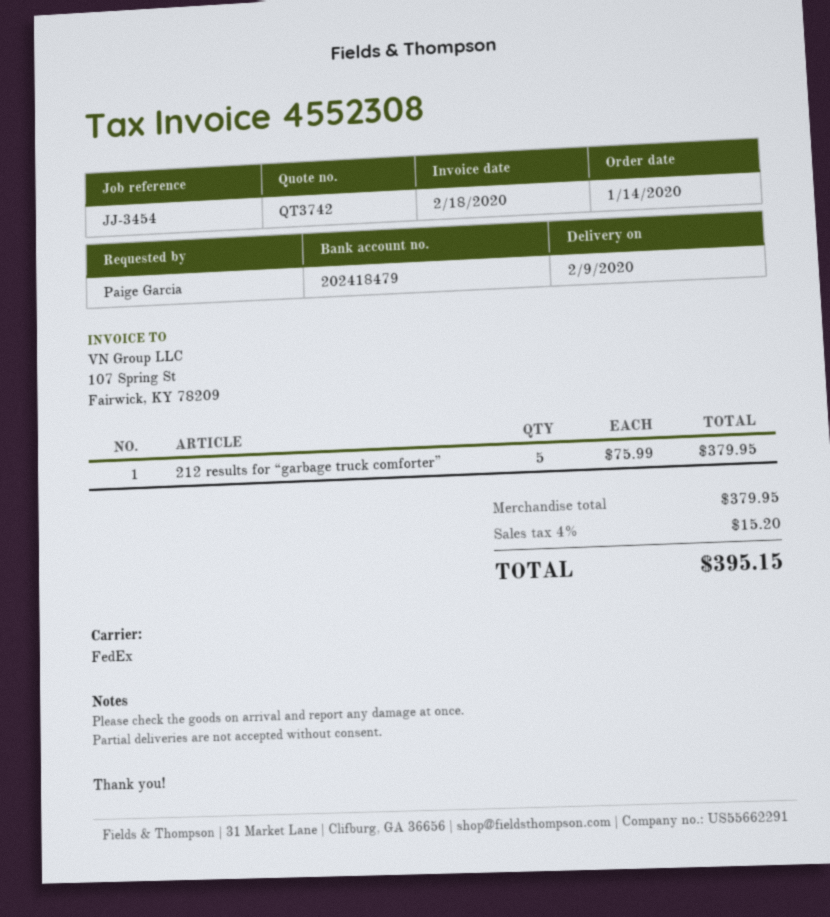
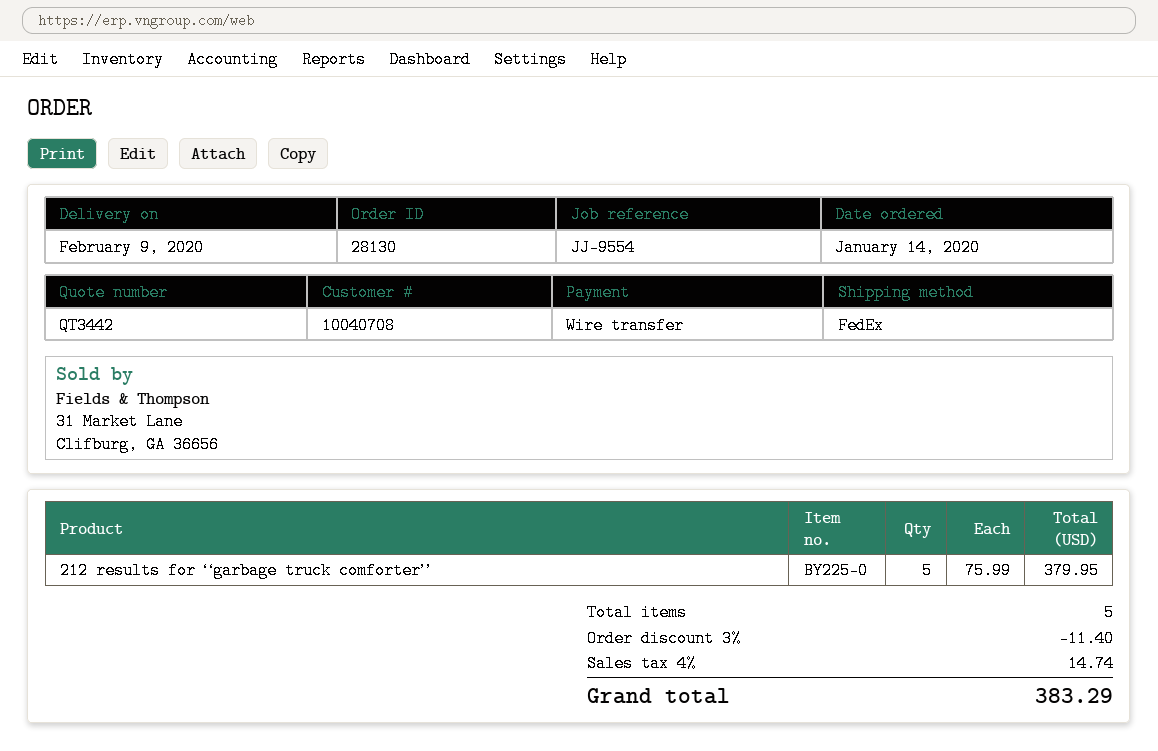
quote number: QT3742 -> QT3442
reference: JJ-3454 -> JJ-9554
discount: none -> 3% = 11.40
tax: 4% = 15.20 -> 4% = 14.74
total: 395.15 -> 383.29

